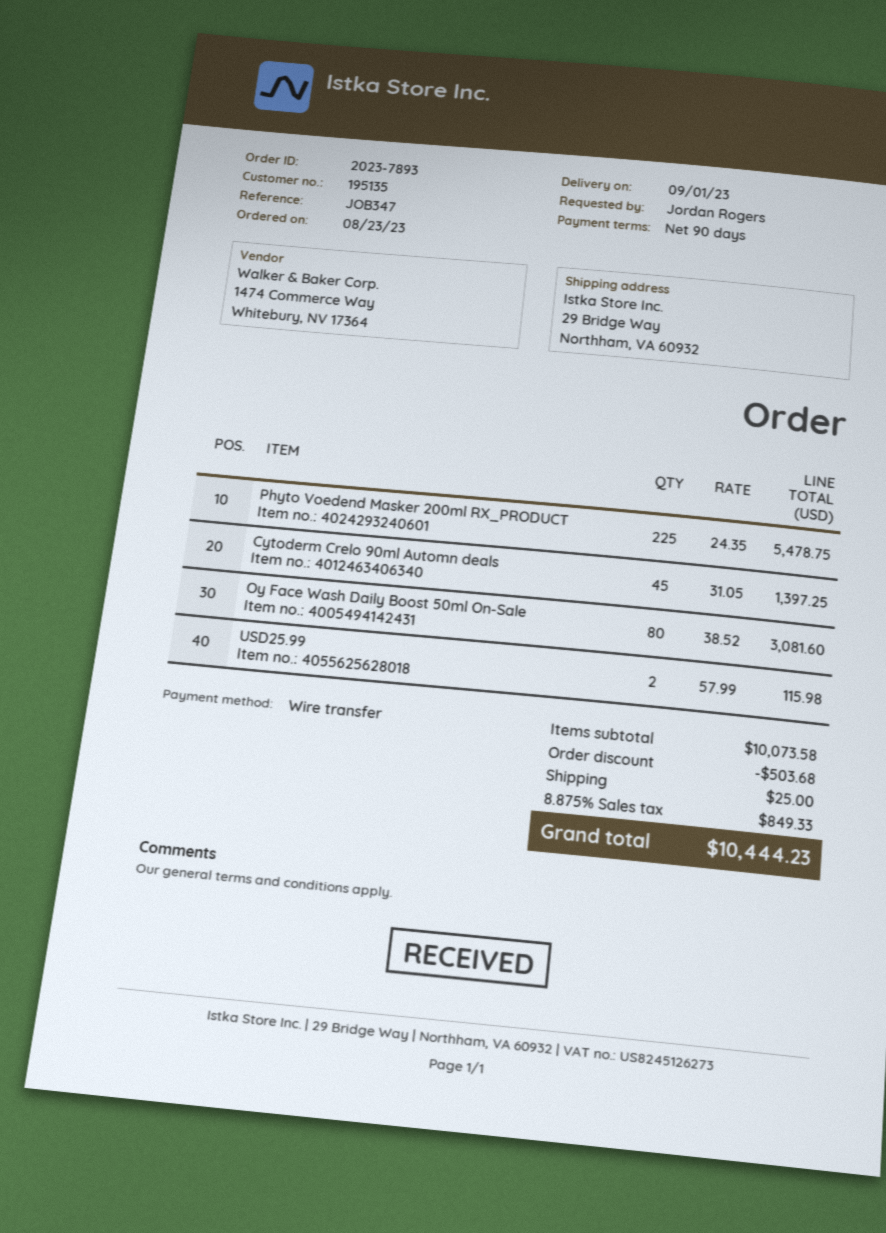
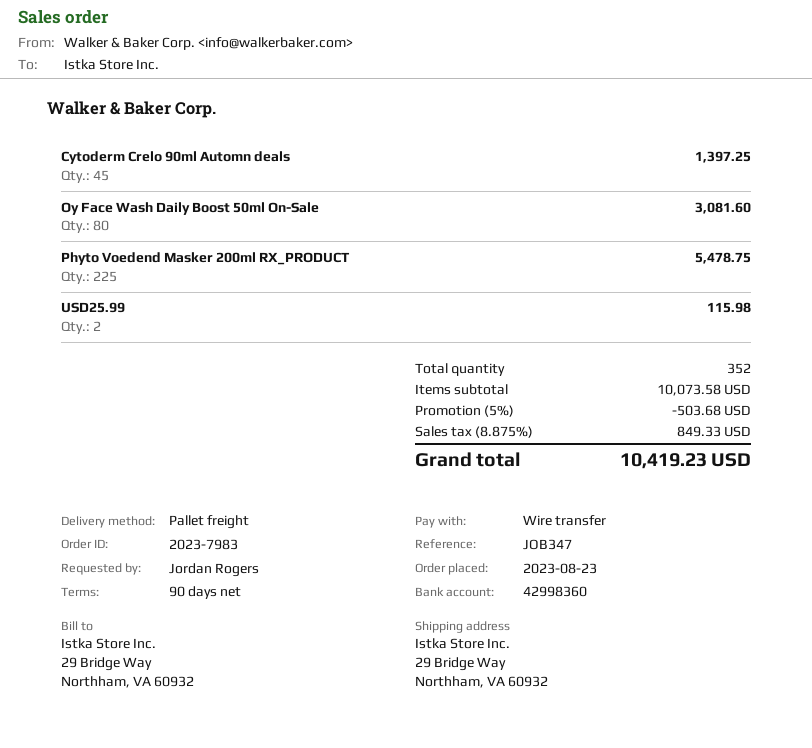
order number: 2023-7893 -> 2023-7983
shipping: 25.00 -> none
total: 10444.23 -> 10419.23

